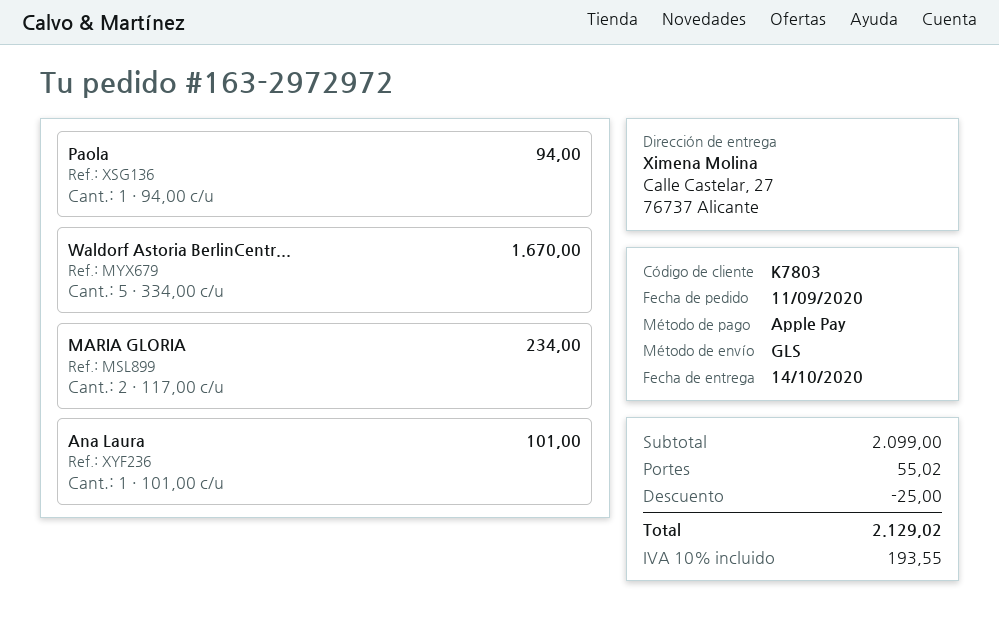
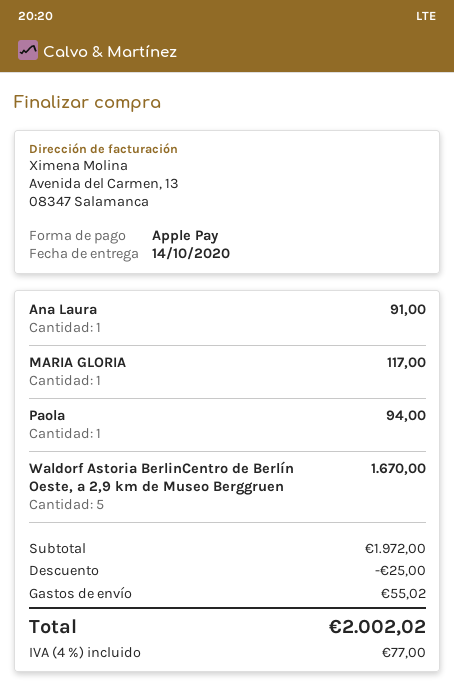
MARIA GLORIA: 2 for 234.00 -> 1 for 117.00
Ana Laura: 1 for 101.00 -> 1 for 91.00
subtotal: 2099.00 -> 1972.00
tax: 10% = 193.55 -> 4% = 77.00
total: 2129.02 -> 2002.02

